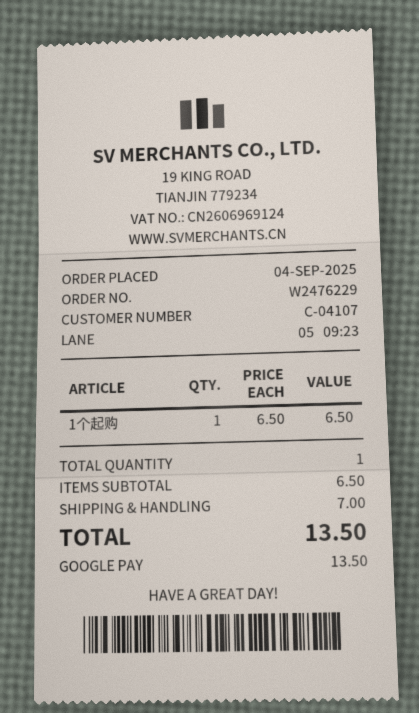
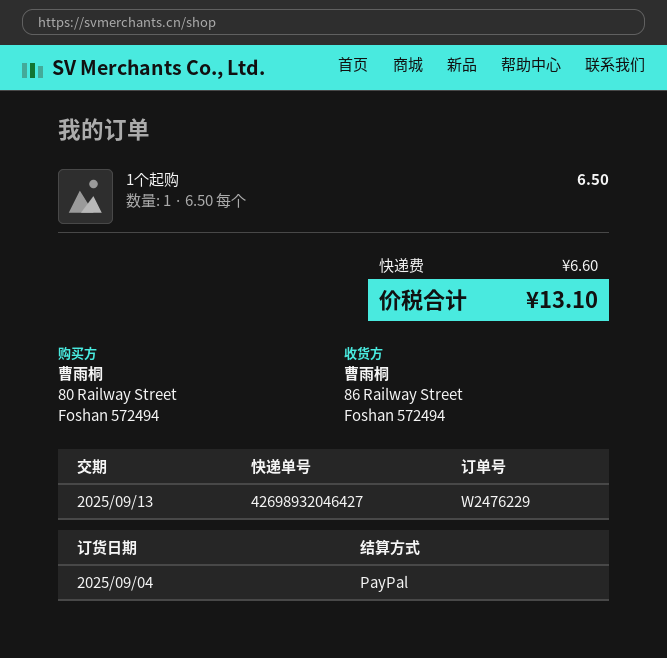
payment method: Google Pay -> PayPal
shipping: 7.00 -> 6.60
total: 13.50 -> 13.10

